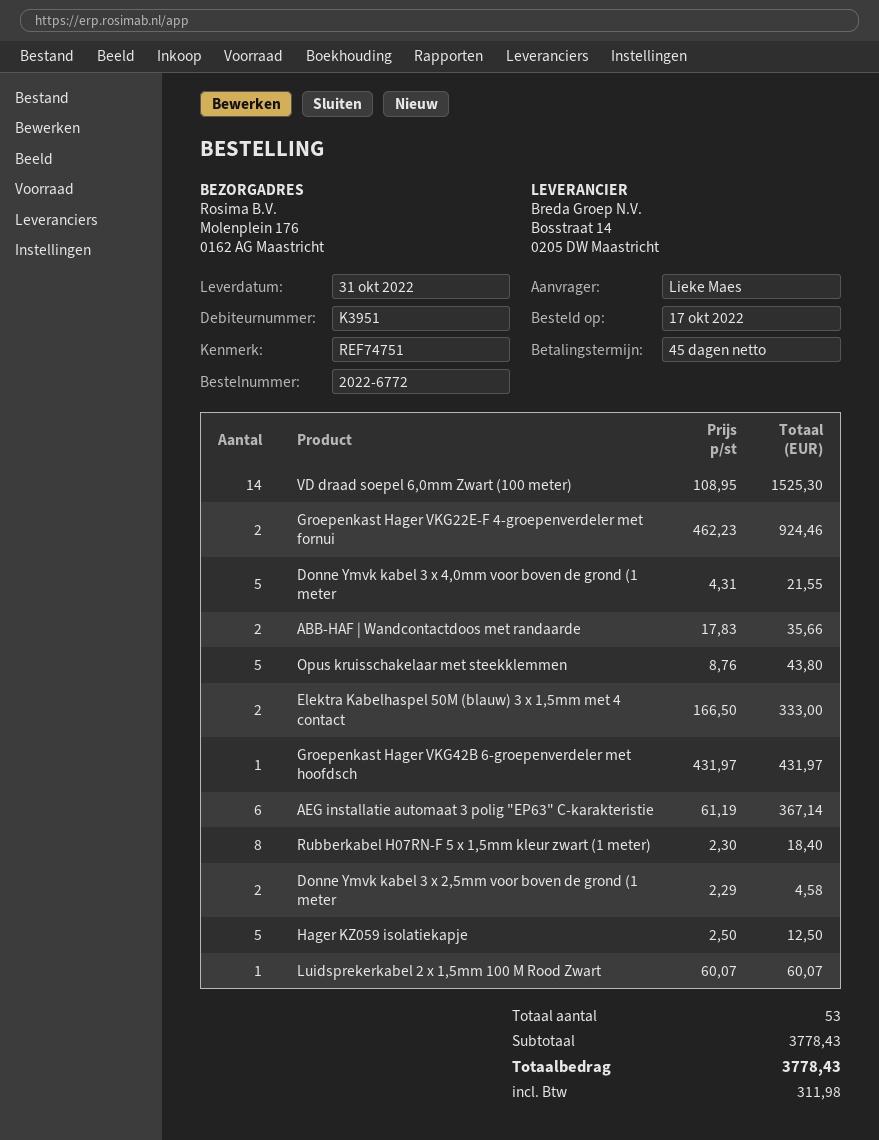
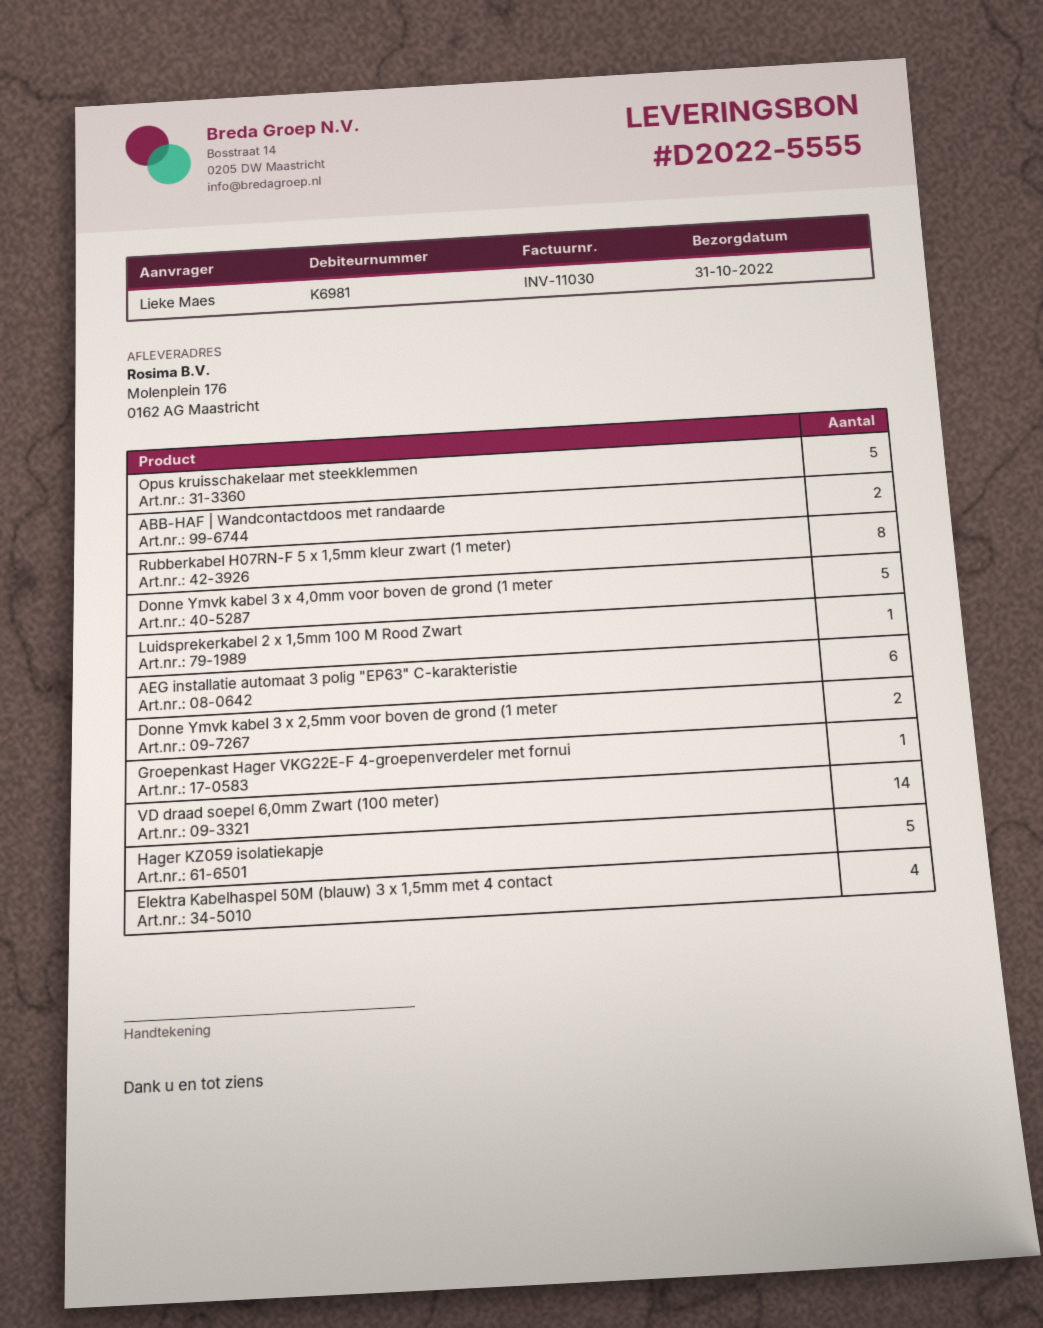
customer number: K3951 -> K6981
Groepenkast Hager VKG22E-F 4-groepenverdeler met fornui: 2 -> 1
Elektra Kabelhaspel 50M (blauw) 3 x 1,5mm met 4 contact: 2 -> 4
Groepenkast Hager VKG42B 6-groepenverdeler met hoofdsch: 1 -> none

